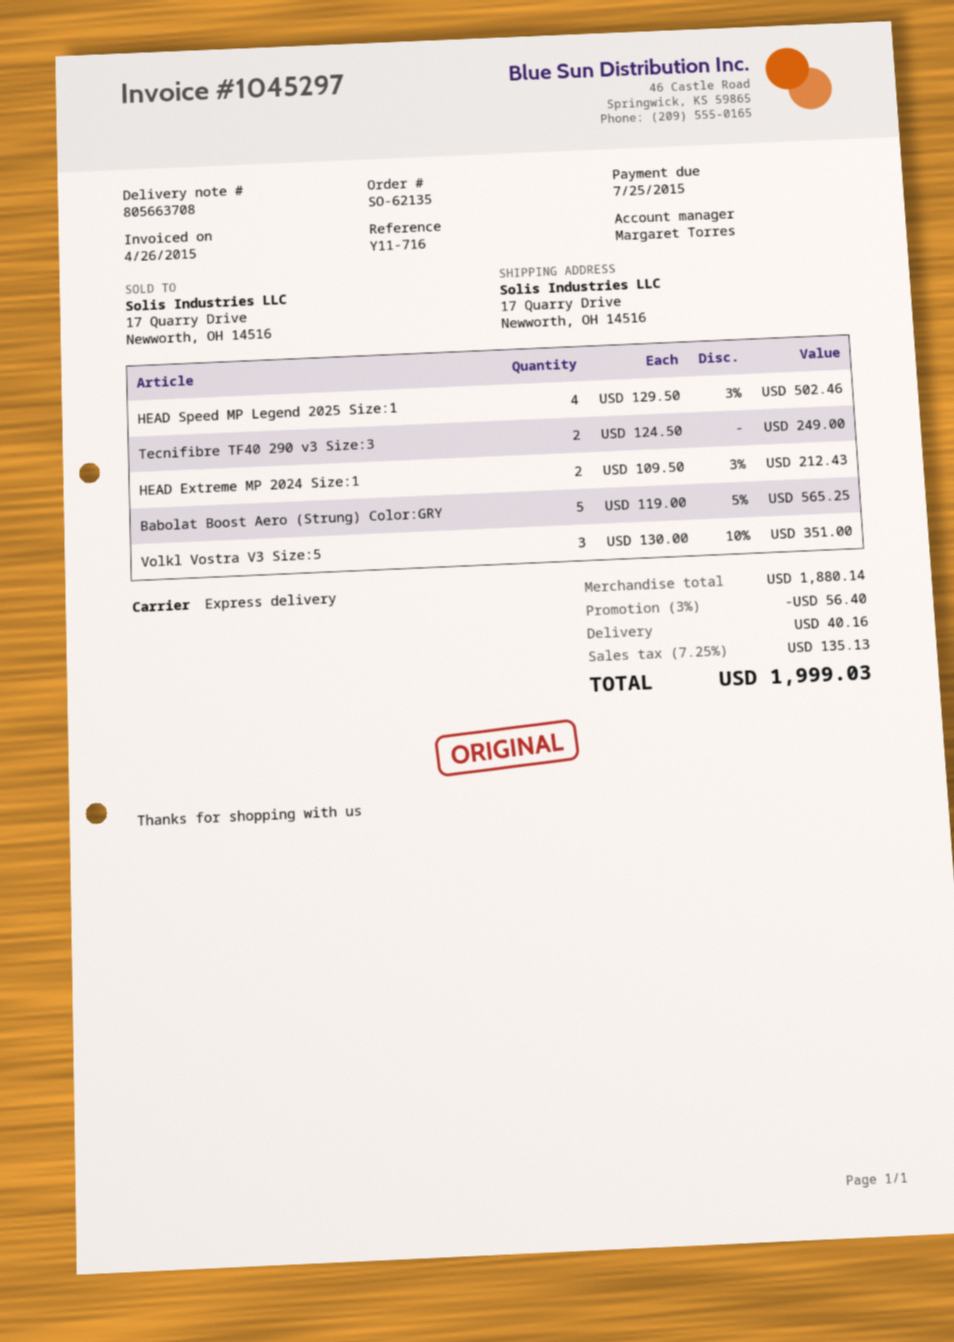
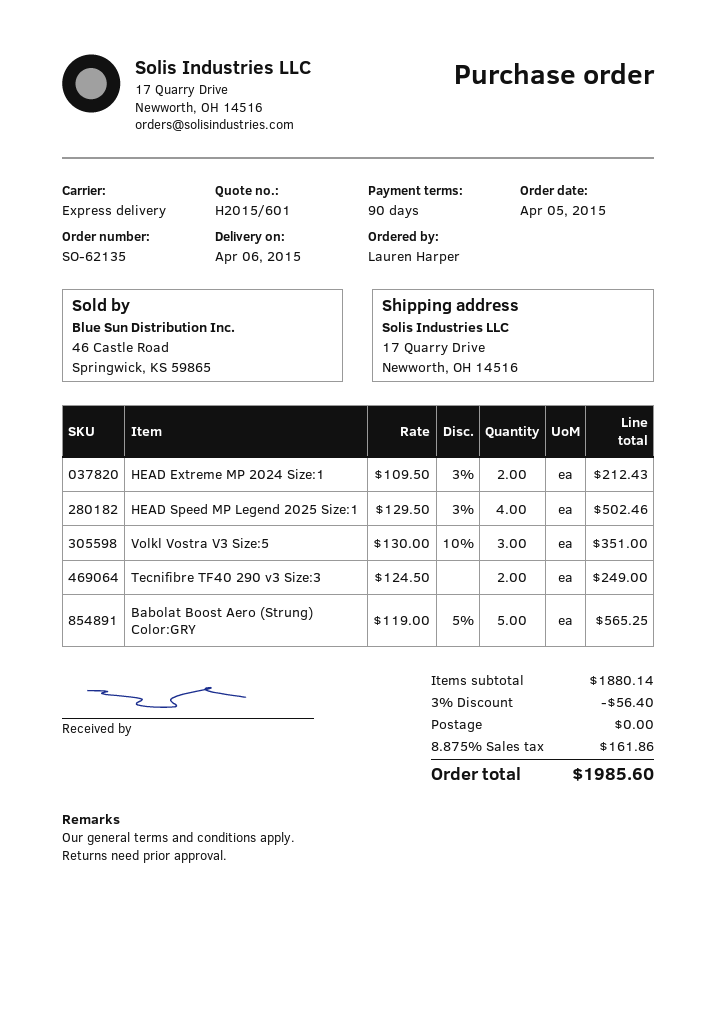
shipping: 40.16 -> 0.00
tax: 7.25% = 135.13 -> 8.875% = 161.86
total: 1999.03 -> 1985.60

